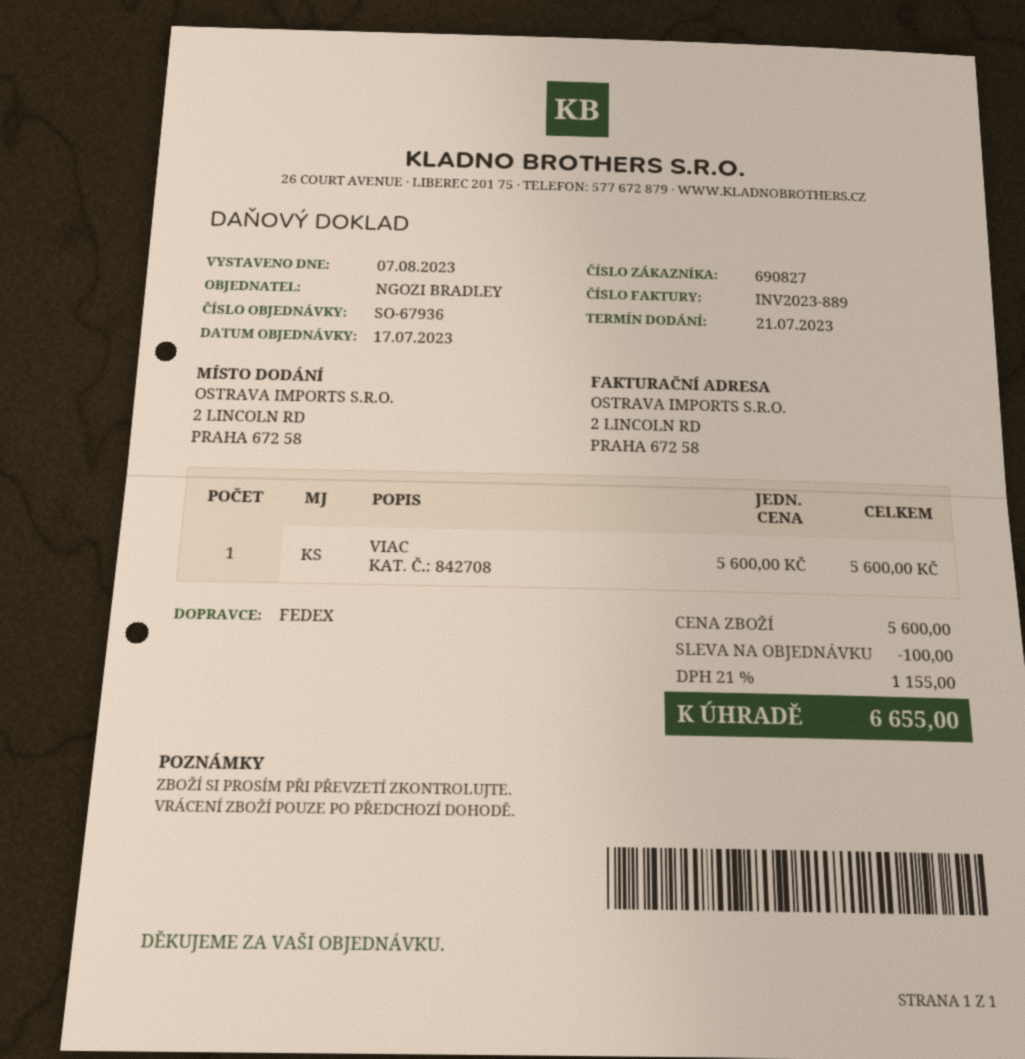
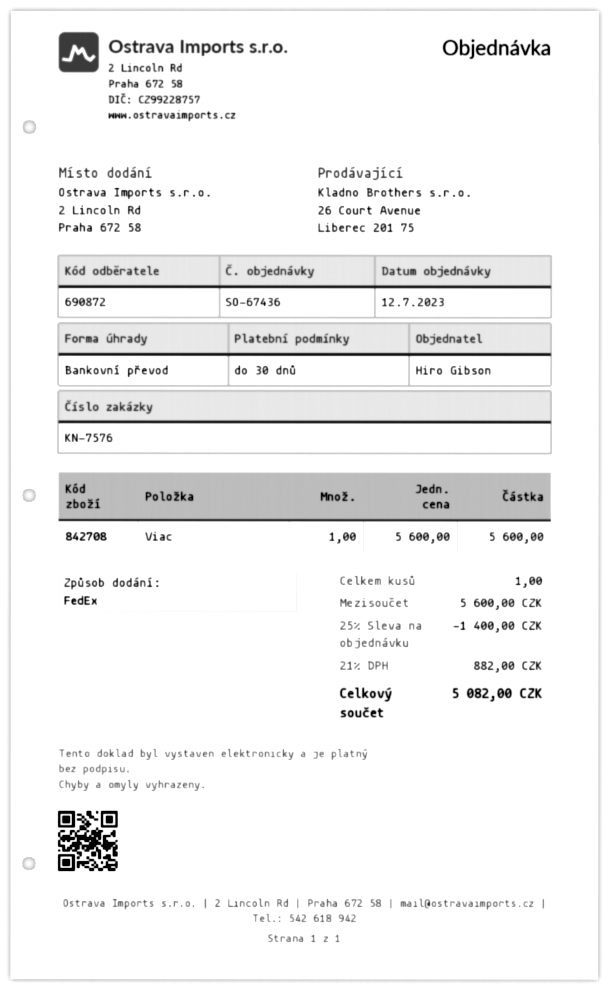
order number: SO-67936 -> SO-67436
order date: 2023-07-17 -> 2023-07-12
customer number: 690827 -> 690872
ordered by: NGOZI BRADLEY -> Hiro Gibson
discount: 100.00 -> 1400.00
tax: 21% = 1155.00 -> 21% = 882.00
total: 6655.00 -> 5082.00

